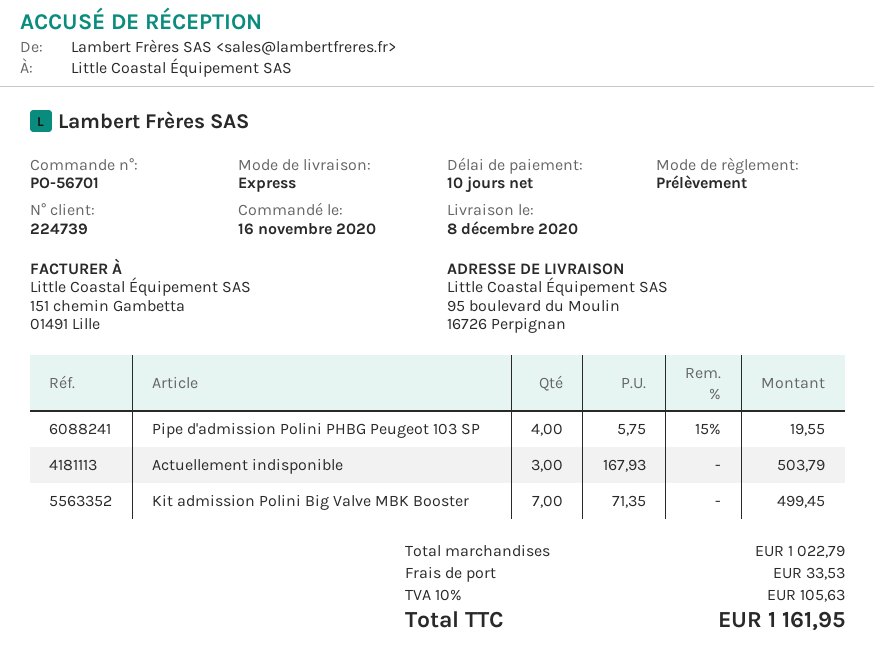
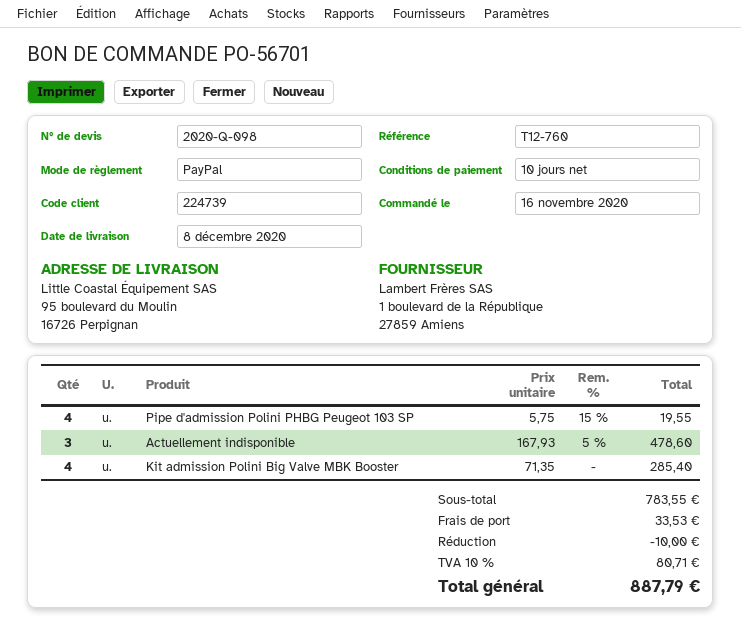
payment method: direct debit -> PayPal
Actuellement indisponible: 3 x 167.93 = 503.79 -> 3 x 167.93 - 5% = 478.60
Kit admission Polini Big Valve MBK Booster: 7 x 71.35 = 499.45 -> 4 x 71.35 = 285.40
subtotal: 1022.79 -> 783.55
discount: none -> 10.00
tax: 10% = 105.63 -> 10% = 80.71
total: 1161.95 -> 887.79

